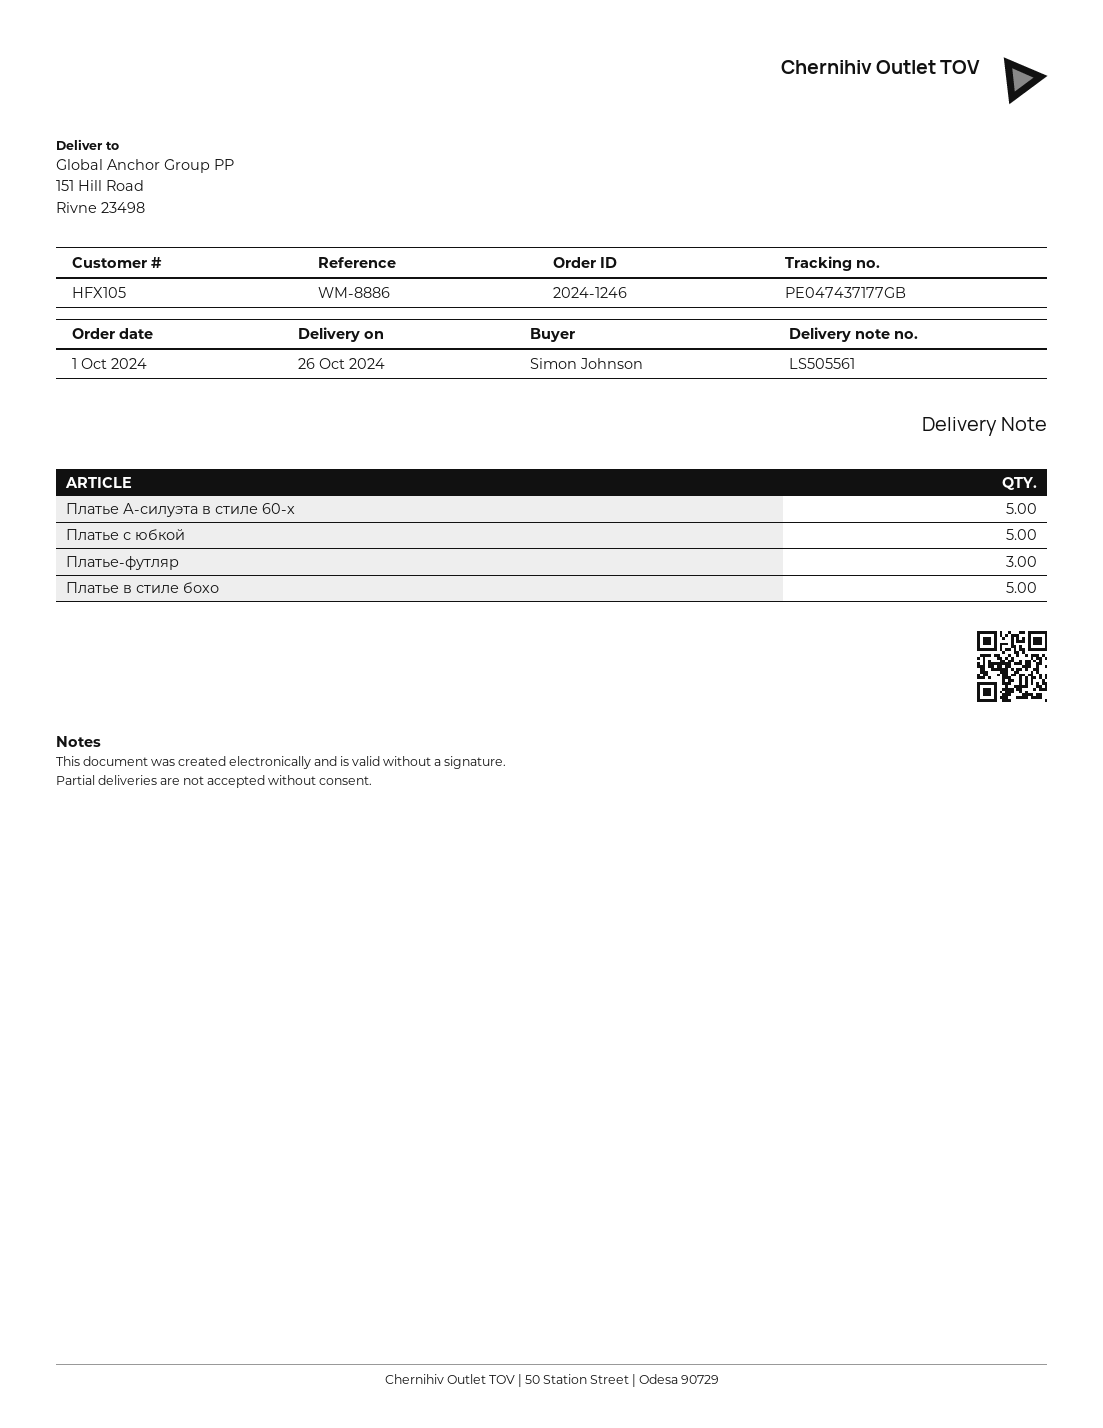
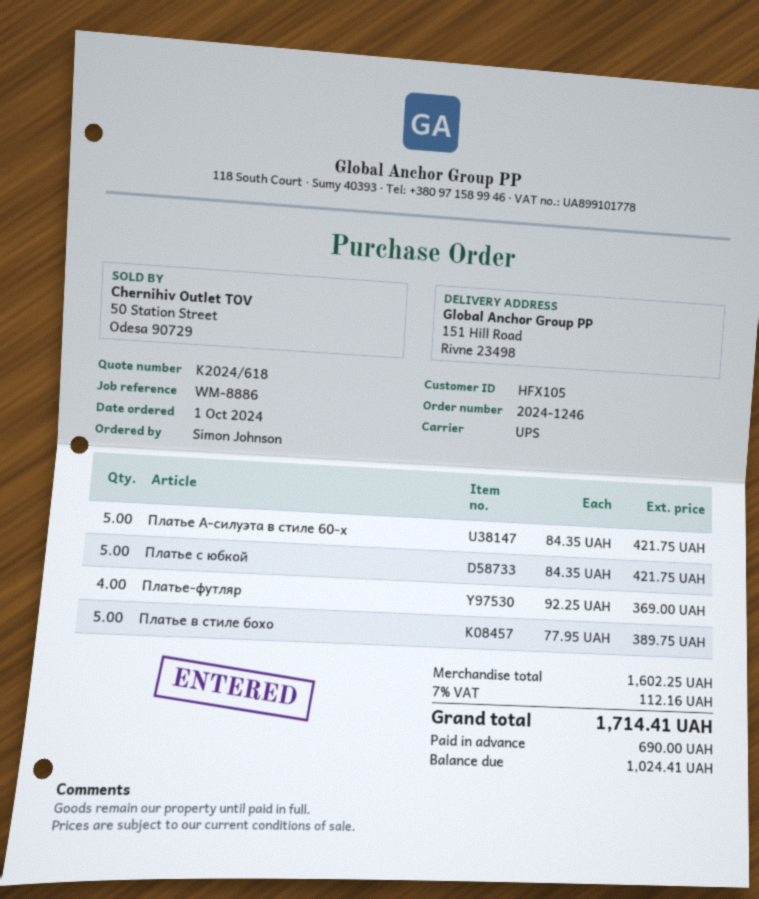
Платье-футляр: 3 -> 4

